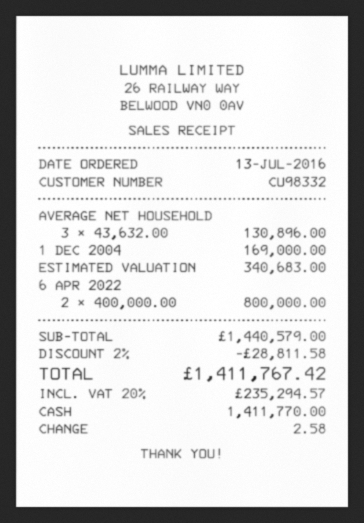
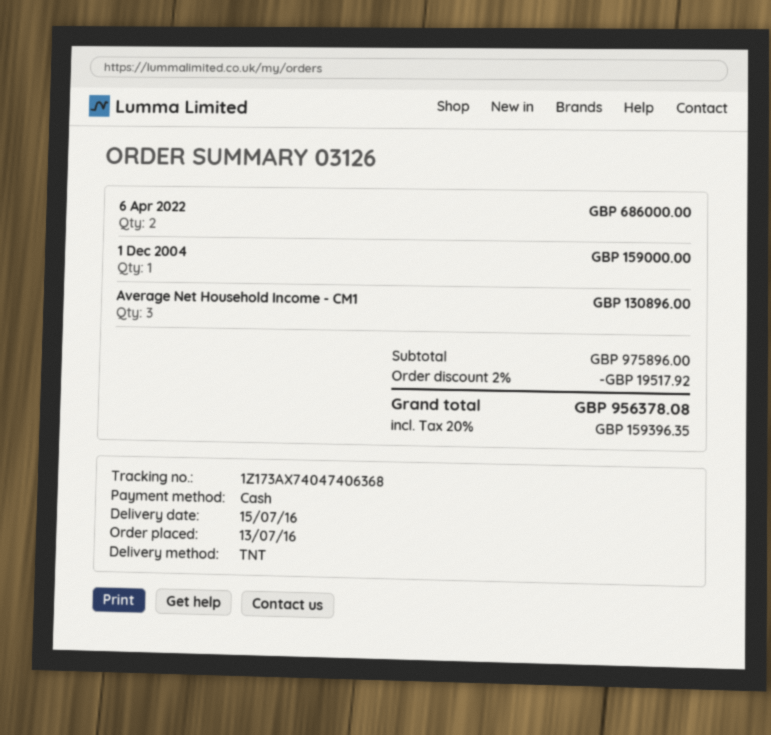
1 DEC 2004: 1 for 169000.00 -> 1 for 159000.00
ESTIMATED VALUATION: 1 for 340683.00 -> none
6 APR 2022: 2 for 800000.00 -> 2 for 686000.00
subtotal: 1440579.00 -> 975896.00
discount: 2% = 28811.58 -> 2% = 19517.92
tax: 20% = 235294.57 -> 20% = 159396.35
total: 1411767.42 -> 956378.08

